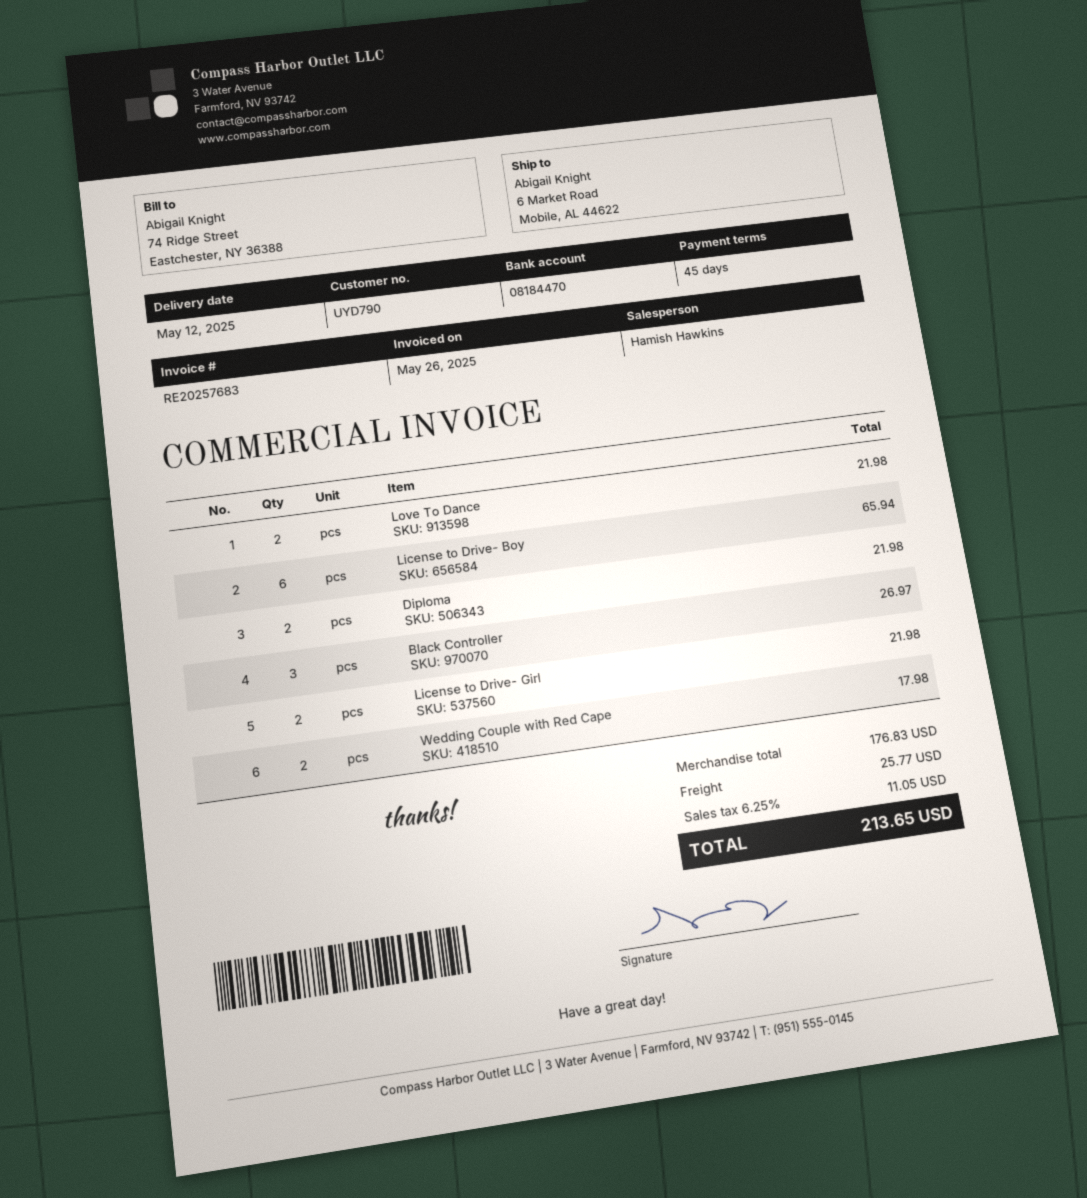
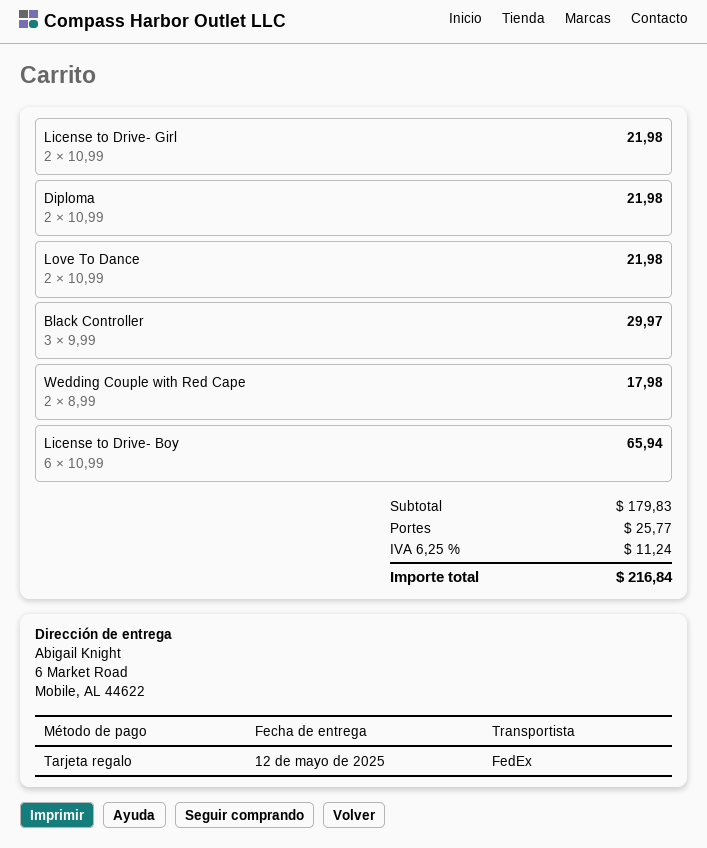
Black Controller: 3 for 26.97 -> 3 for 29.97
subtotal: 176.83 -> 179.83
tax: 6.25% = 11.05 -> 6.25% = 11.24
total: 213.65 -> 216.84

